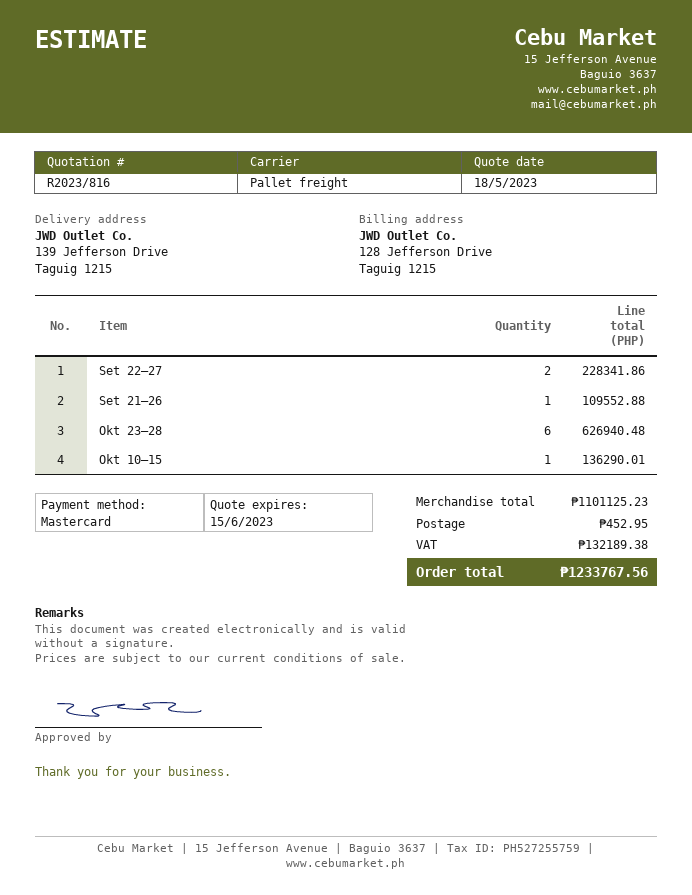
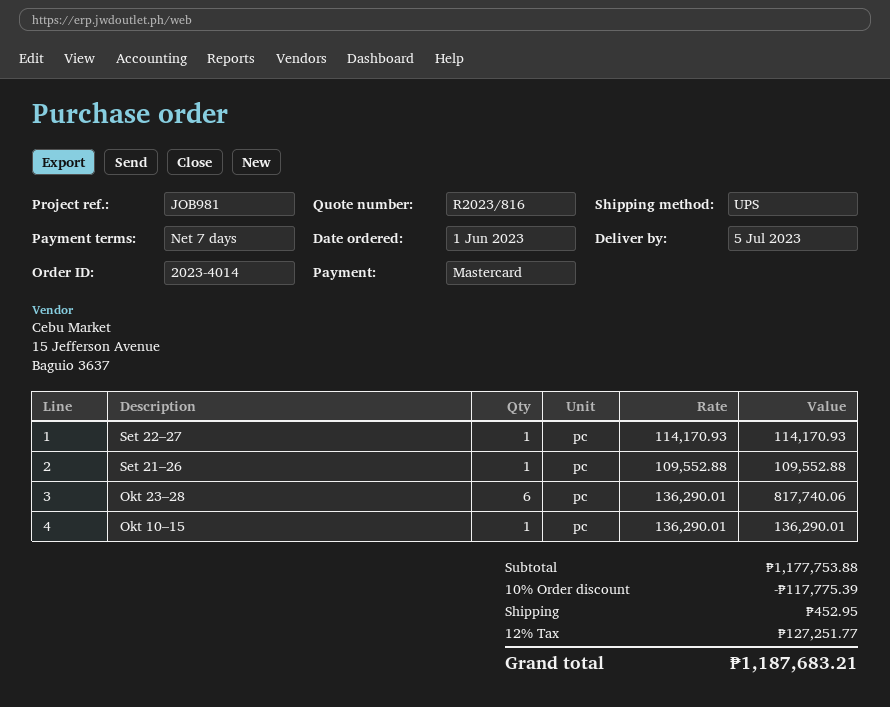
shipping method: pallet freight -> UPS
Set 22–27: 2 for 228341.86 -> 1 for 114170.93
Okt 23–28: 6 for 626940.48 -> 6 for 817740.06
subtotal: 1101125.23 -> 1177753.88
discount: none -> 10% = 117775.39
tax: 132189.38 -> 127251.77
total: 1233767.56 -> 1187683.21

